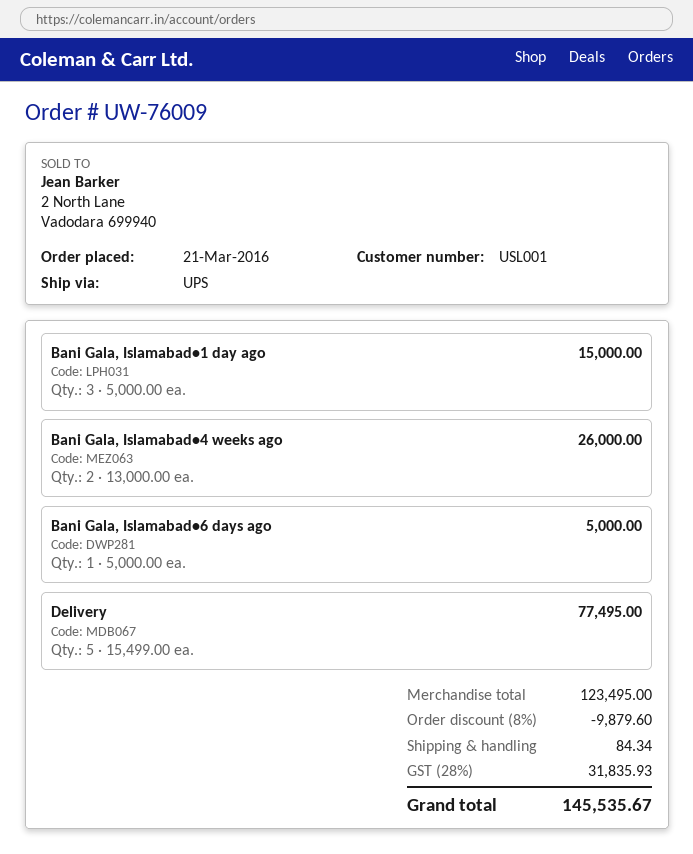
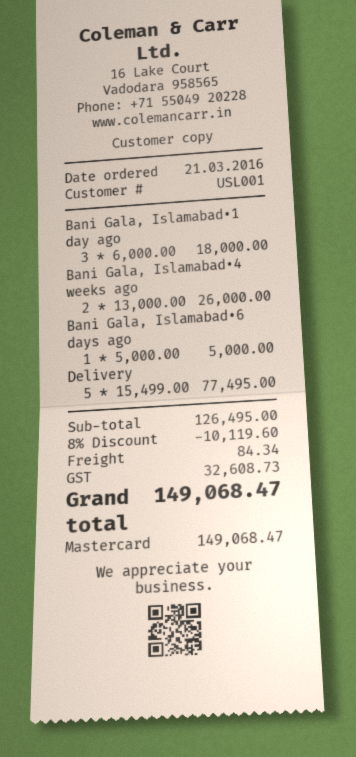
Bani Gala, Islamabad•1 day ago: 3 x 5000.00 = 15000.00 -> 3 x 6000.00 = 18000.00
subtotal: 123495.00 -> 126495.00
discount: 8% = 9879.60 -> 8% = 10119.60
tax: 31835.93 -> 32608.73
total: 145535.67 -> 149068.47

